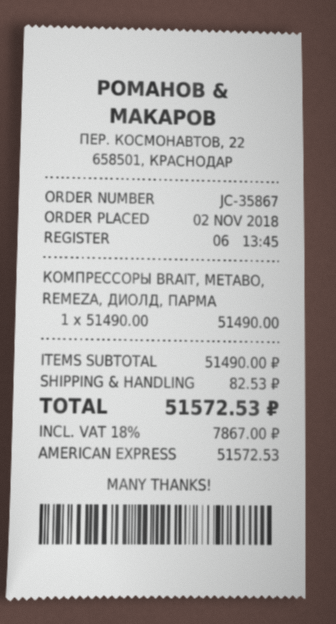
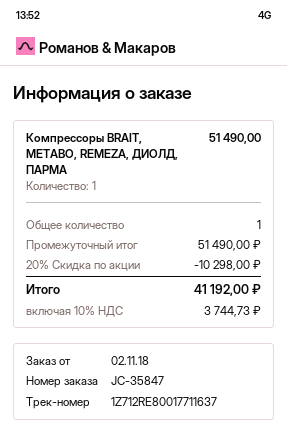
order number: JC-35867 -> JC-35847
discount: none -> 20% = 10298.00
shipping: 82.53 -> none
tax: 18% = 7867.00 -> 10% = 3744.73
total: 51572.53 -> 41192.00

